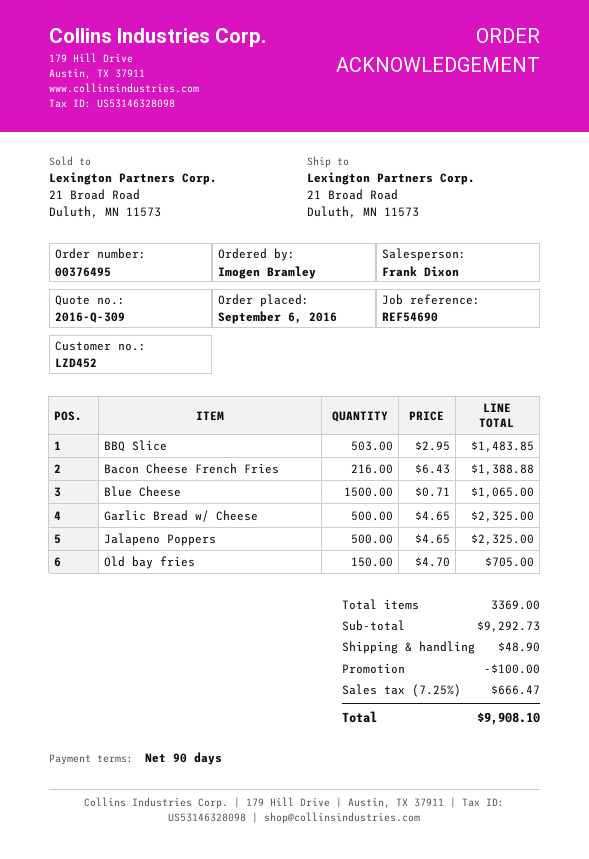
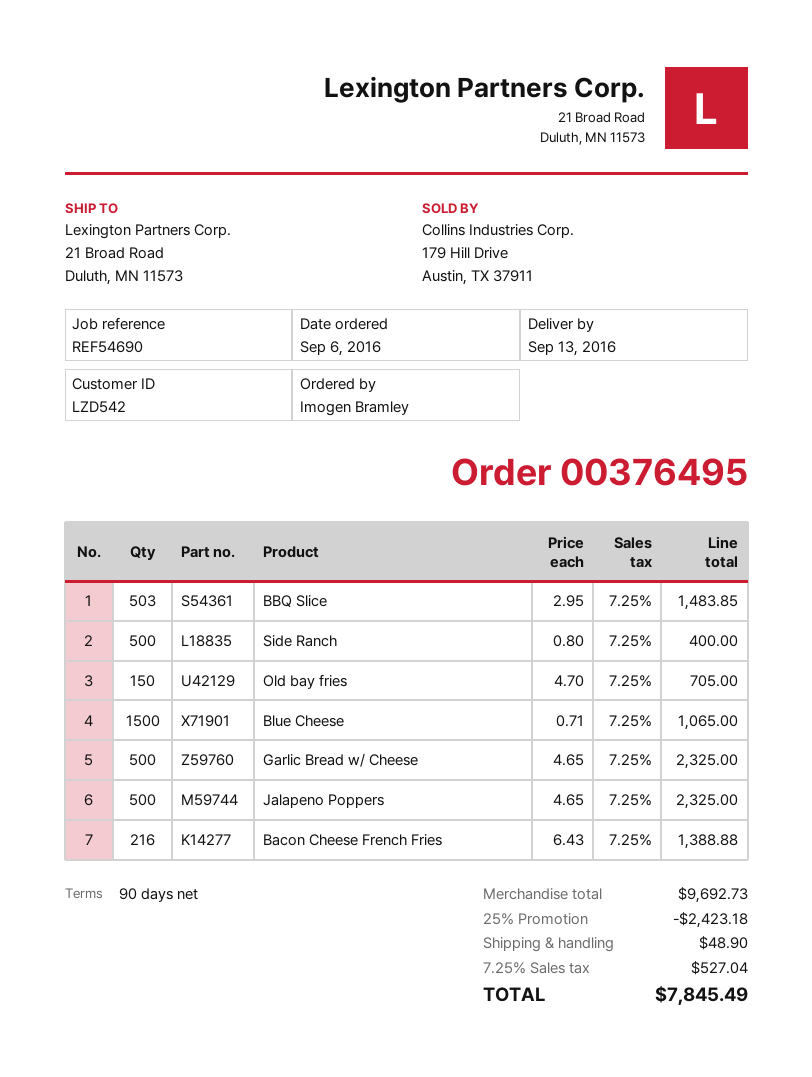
customer number: LZD452 -> LZD542
Side Ranch: none -> 500 x 0.80 = 400.00
subtotal: 9292.73 -> 9692.73
discount: 100.00 -> 2423.18
tax: 7.25% = 666.47 -> 7.25% = 527.04
total: 9908.10 -> 7845.49

